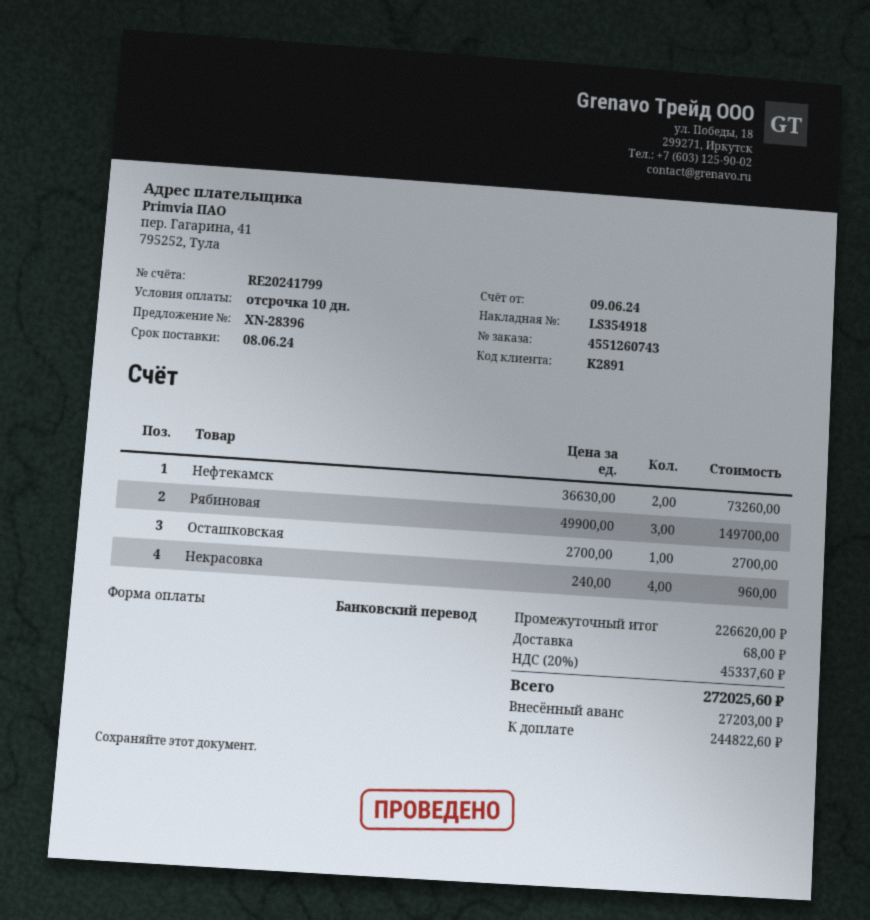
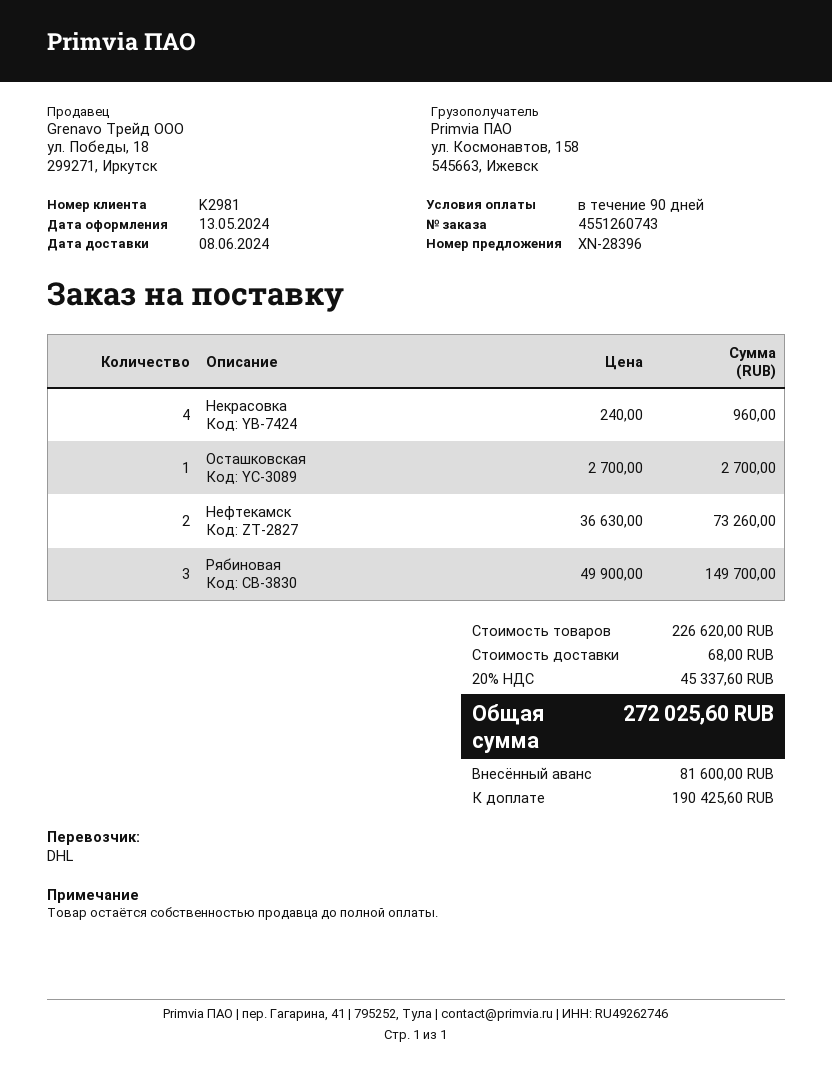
payment terms: 10 days -> 90 days
customer number: K2891 -> K2981
deposit: 27203.00 -> 81600.00
balance: 244822.60 -> 190425.60

